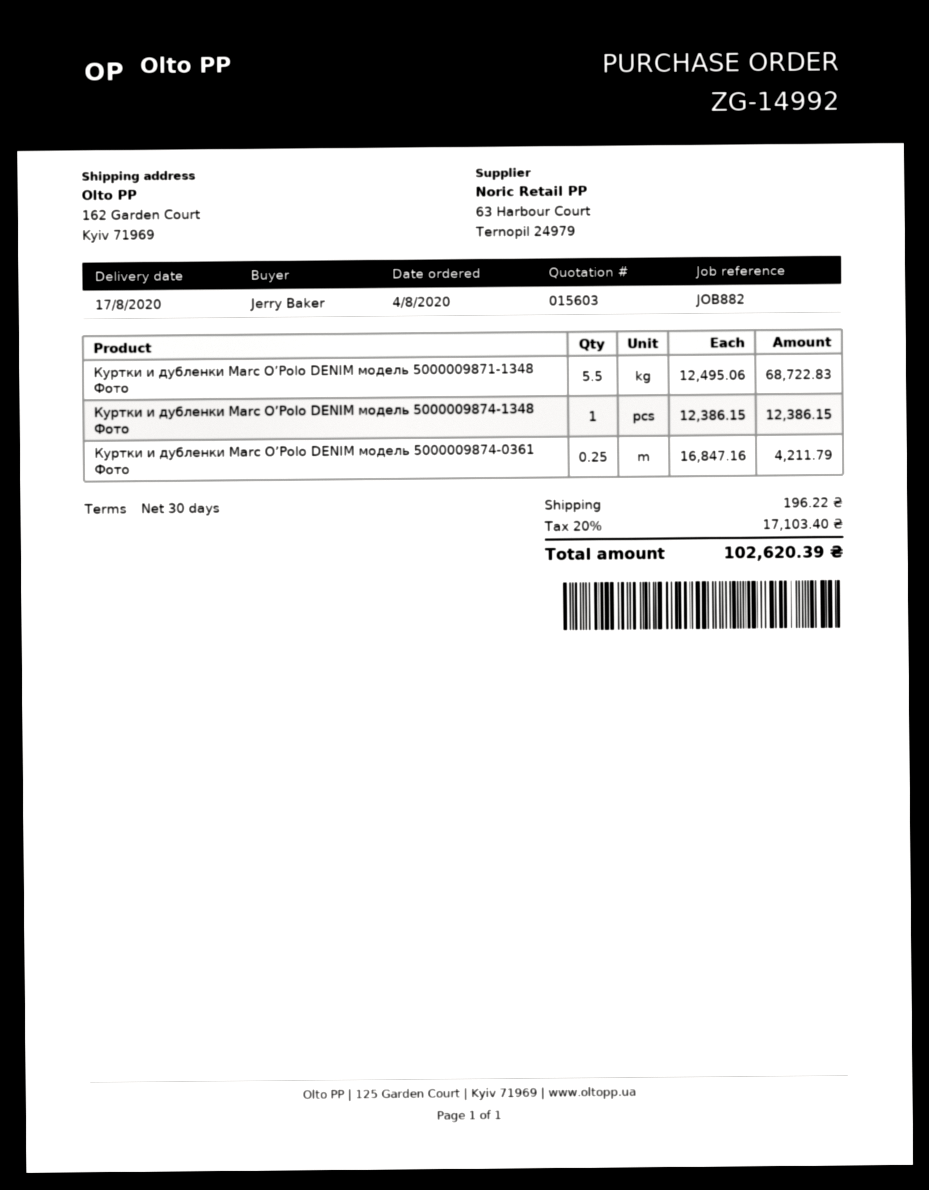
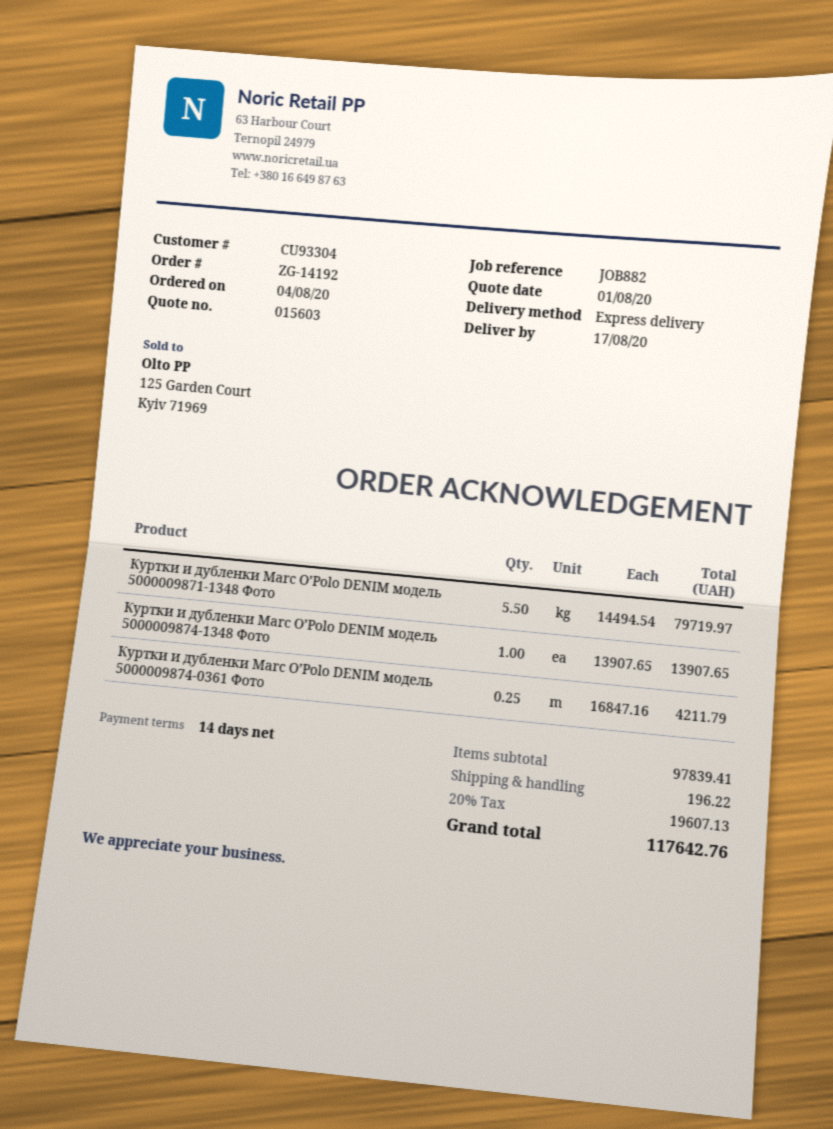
order number: ZG-14992 -> ZG-14192
payment terms: 30 days -> 14 days
Куртки и дубленки Marc O’Polo DENIM модель 5000009871-1348 Фото: 5.5 x 12495.06 = 68722.83 -> 5.5 x 14494.54 = 79719.97
Куртки и дубленки Marc O’Polo DENIM модель 5000009874-1348 Фото: 1 x 12386.15 = 12386.15 -> 1 x 13907.65 = 13907.65
tax: 20% = 17103.40 -> 20% = 19607.13
total: 102620.39 -> 117642.76

